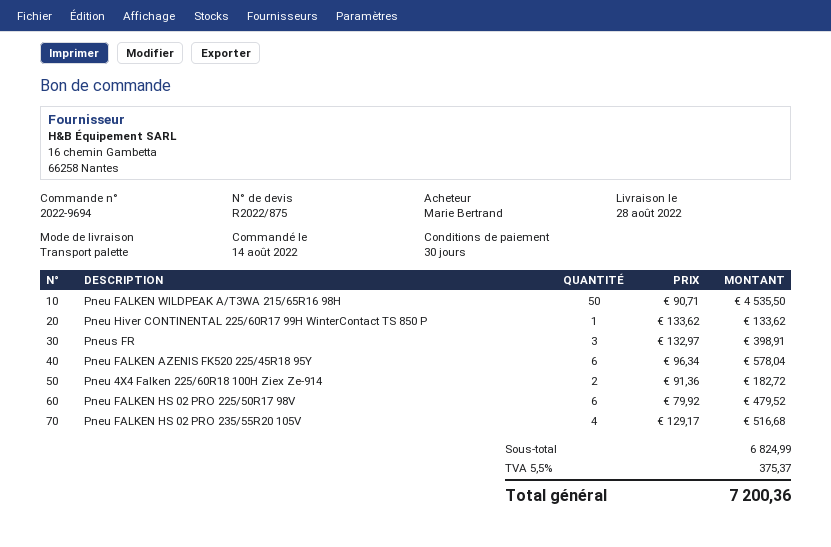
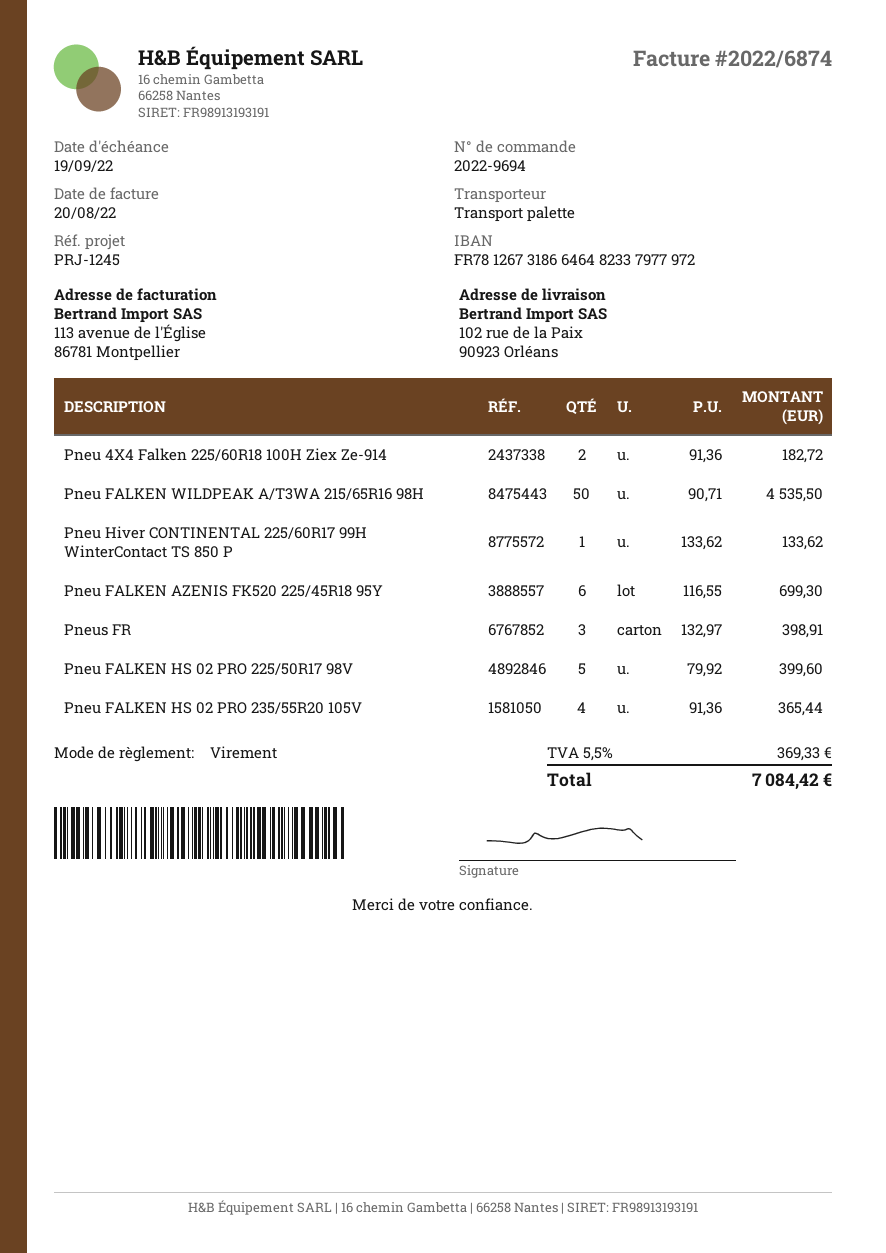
Pneu FALKEN AZENIS FK520 225/45R18 95Y: 6 x 96.34 = 578.04 -> 6 x 116.55 = 699.30
Pneu FALKEN HS 02 PRO 225/50R17 98V: 6 x 79.92 = 479.52 -> 5 x 79.92 = 399.60
Pneu FALKEN HS 02 PRO 235/55R20 105V: 4 x 129.17 = 516.68 -> 4 x 91.36 = 365.44
tax: 5.5% = 375.37 -> 5.5% = 369.33
total: 7200.36 -> 7084.42

